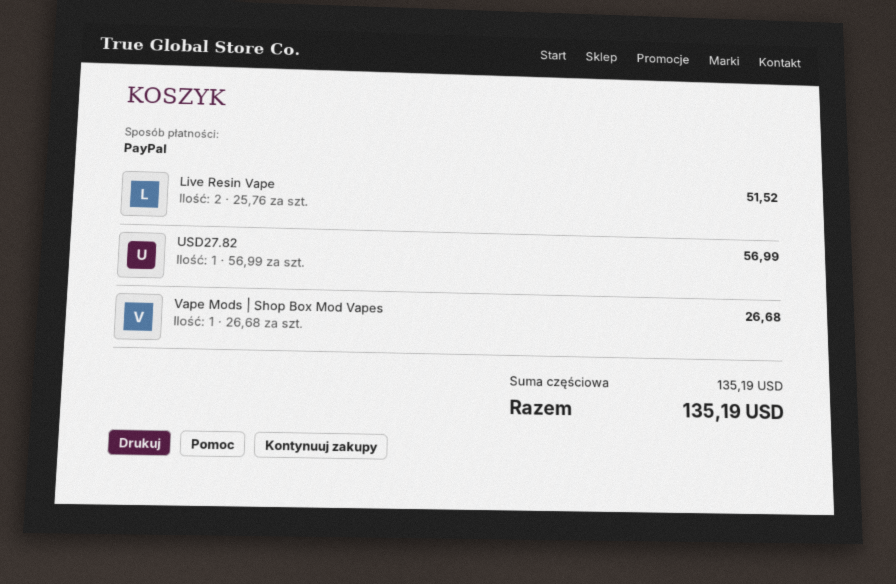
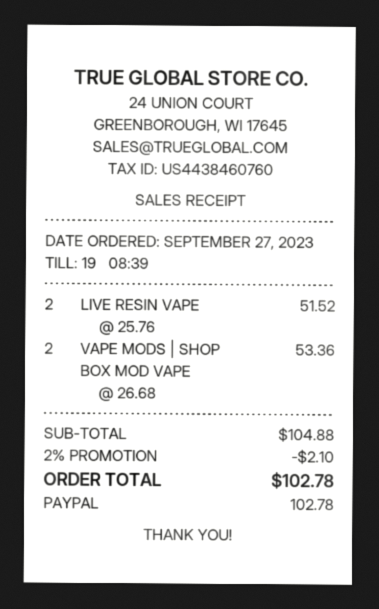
USD27.82: 1 x 56.99 = 56.99 -> none
Vape Mods | Shop Box Mod Vapes: 1 x 26.68 = 26.68 -> 2 x 26.68 = 53.36
subtotal: 135.19 -> 104.88
discount: none -> 2% = 2.10
total: 135.19 -> 102.78

